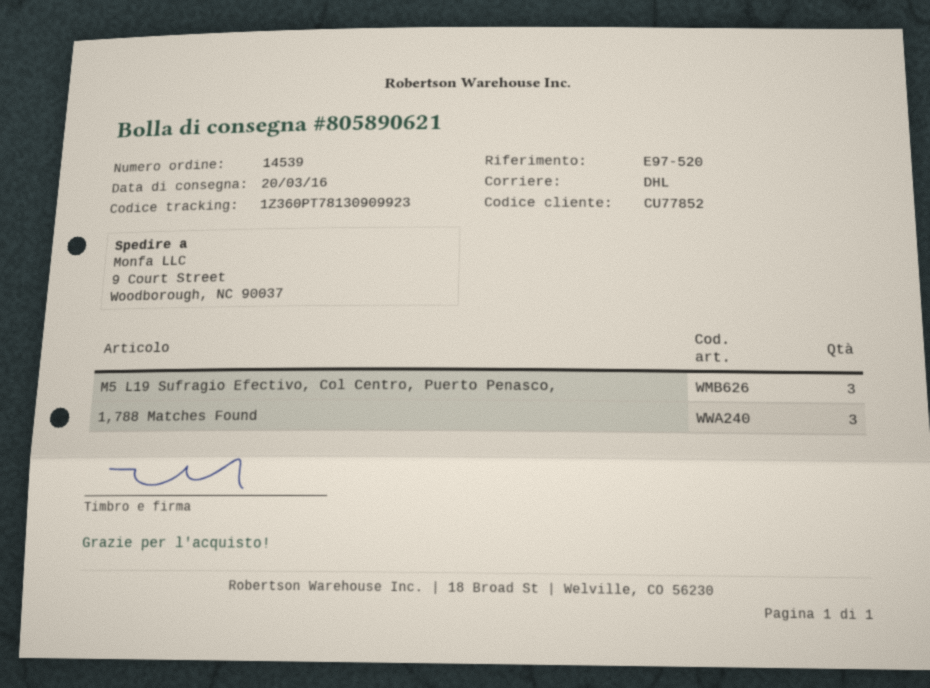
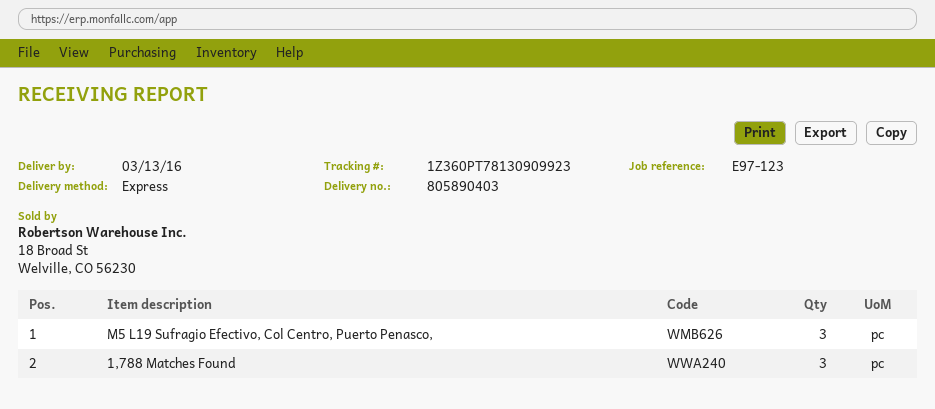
delivery note number: 805890621 -> 805890403
delivery date: 2016-03-20 -> 2016-03-13
reference: E97-520 -> E97-123
shipping method: DHL -> express

